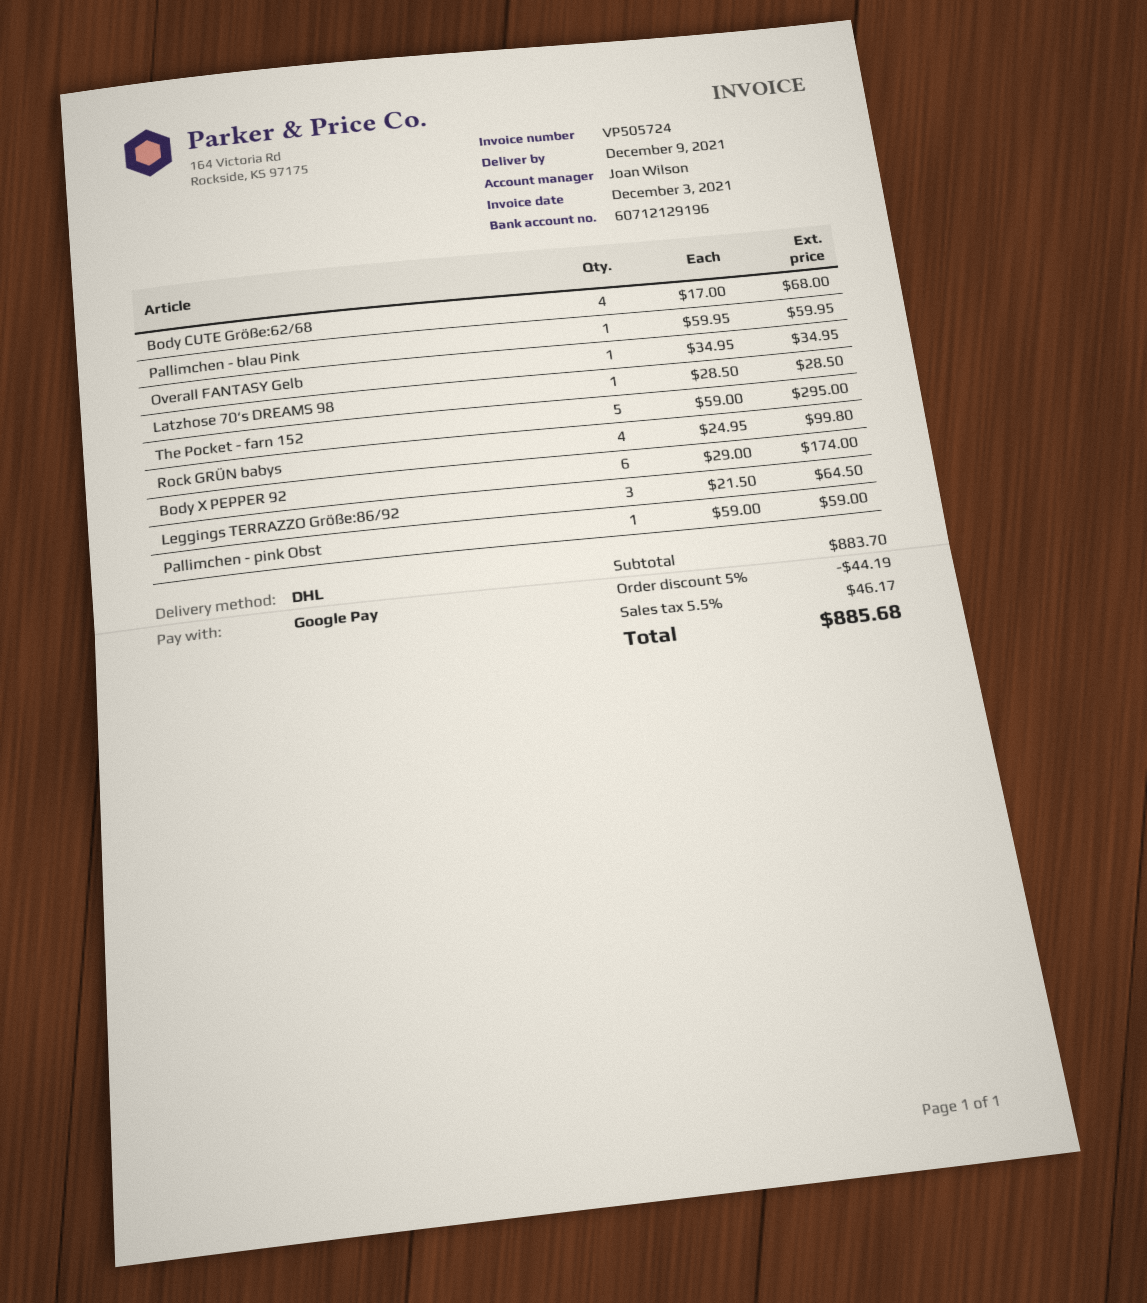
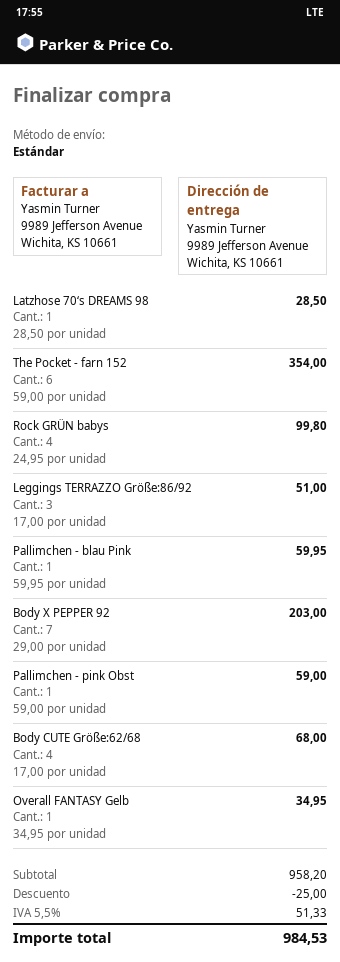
shipping method: DHL -> standard
The Pocket - farn 152: 5 x 59.00 = 295.00 -> 6 x 59.00 = 354.00
Body X PEPPER 92: 6 x 29.00 = 174.00 -> 7 x 29.00 = 203.00
Leggings TERRAZZO Größe:86/92: 3 x 21.50 = 64.50 -> 3 x 17.00 = 51.00
subtotal: 883.70 -> 958.20
discount: 44.19 -> 25.00
tax: 5.5% = 46.17 -> 5.5% = 51.33
total: 885.68 -> 984.53

